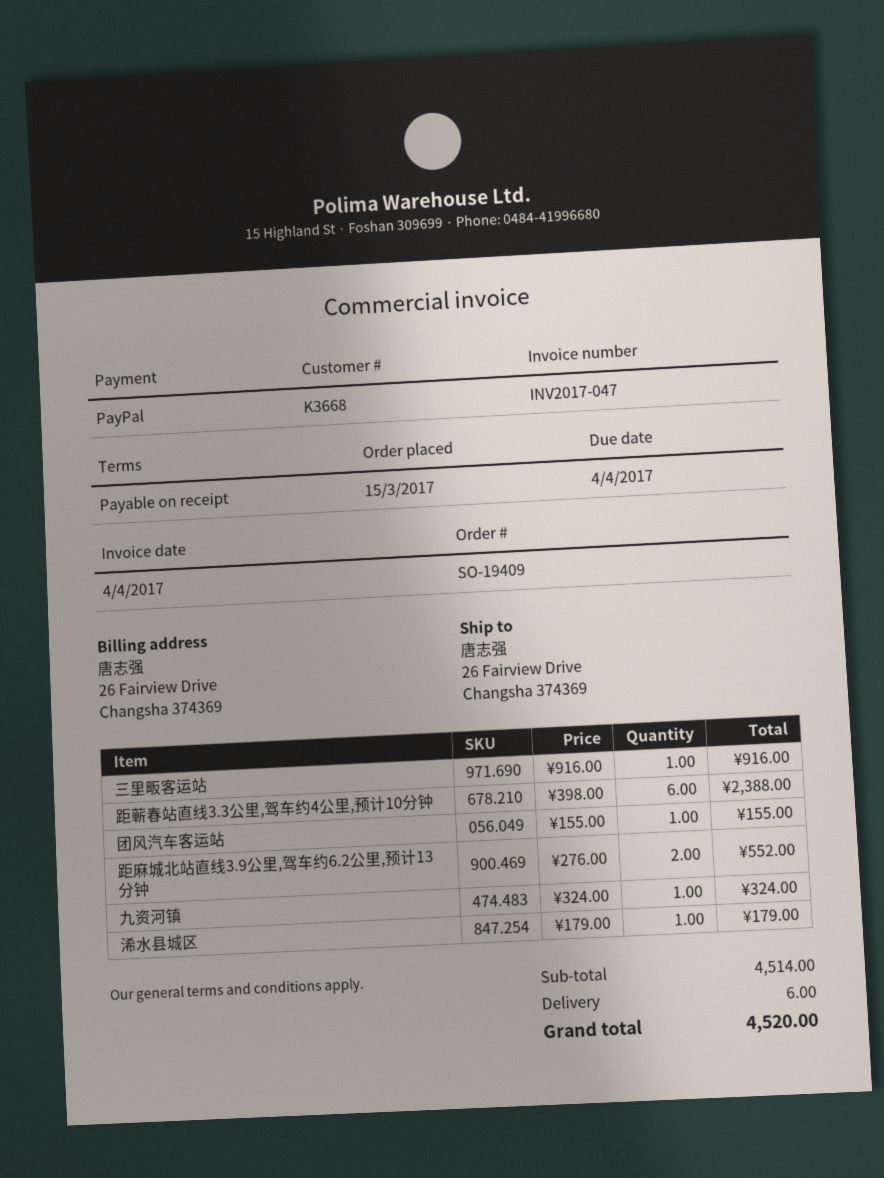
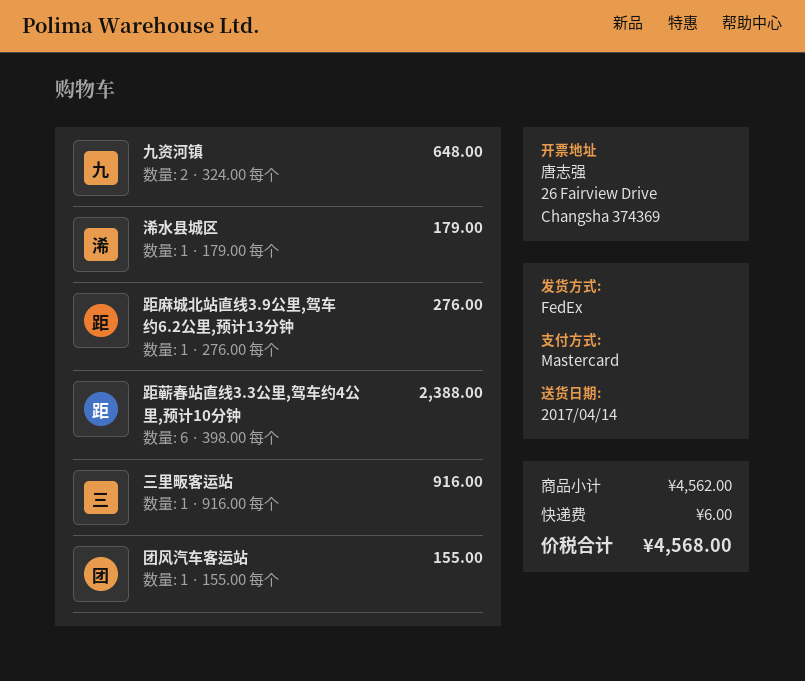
payment method: PayPal -> Mastercard
距麻城北站直线3.9公里,驾车约6.2公里,预计13分钟: 2 x 276.00 = 552.00 -> 1 x 276.00 = 276.00
九资河镇: 1 x 324.00 = 324.00 -> 2 x 324.00 = 648.00
subtotal: 4514.00 -> 4562.00
total: 4520.00 -> 4568.00

